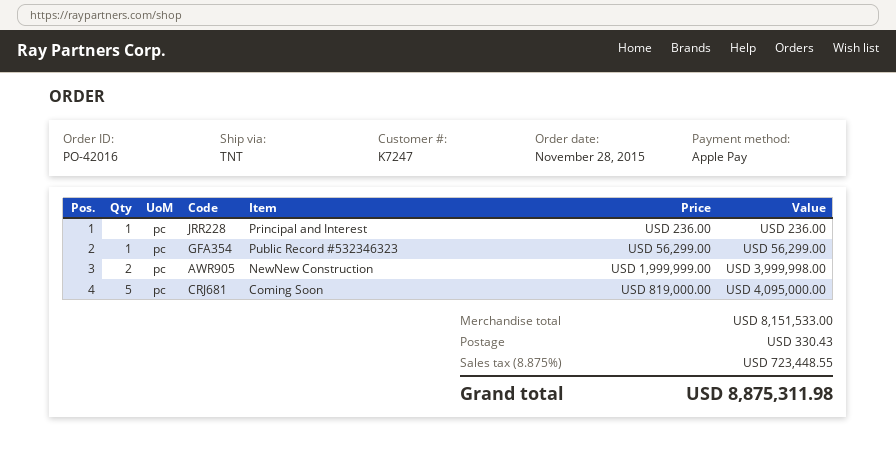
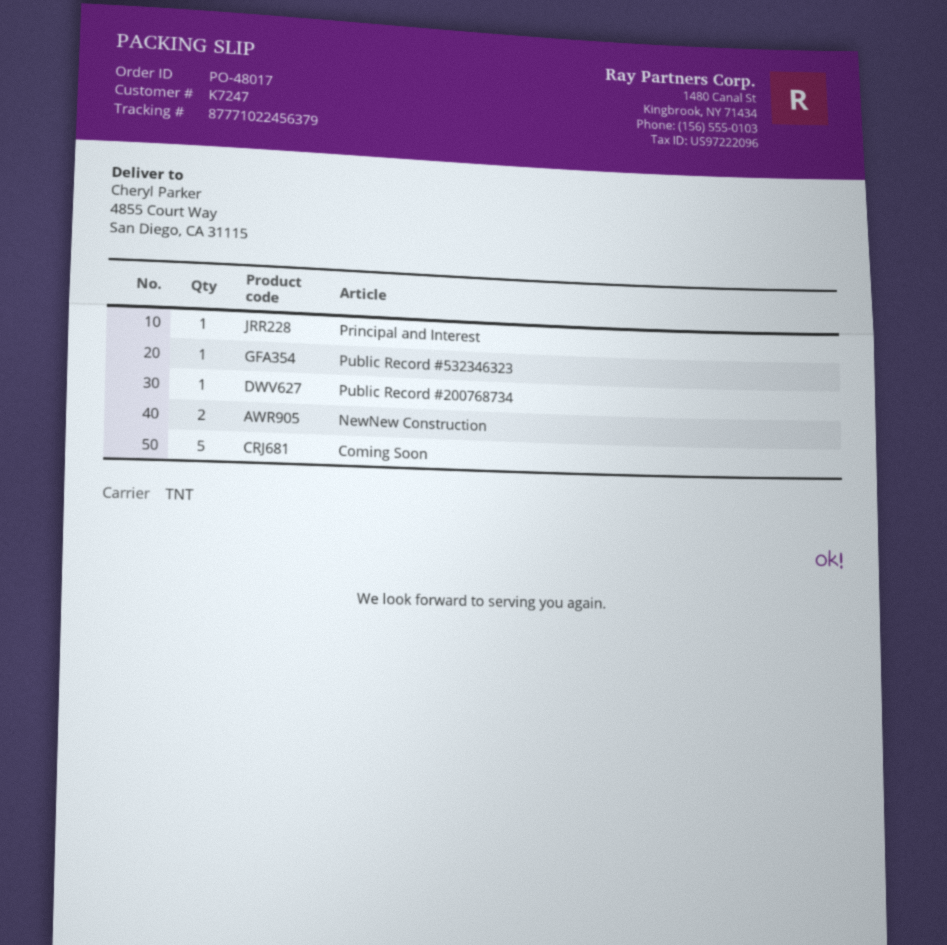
order number: PO-42016 -> PO-48017
Public Record #200768734: none -> 1

